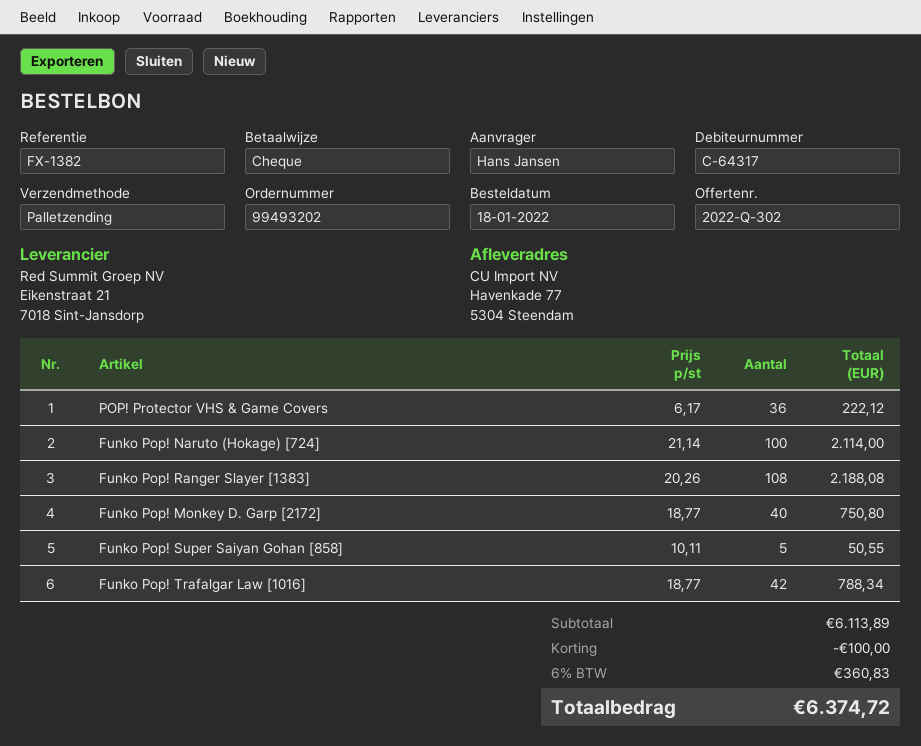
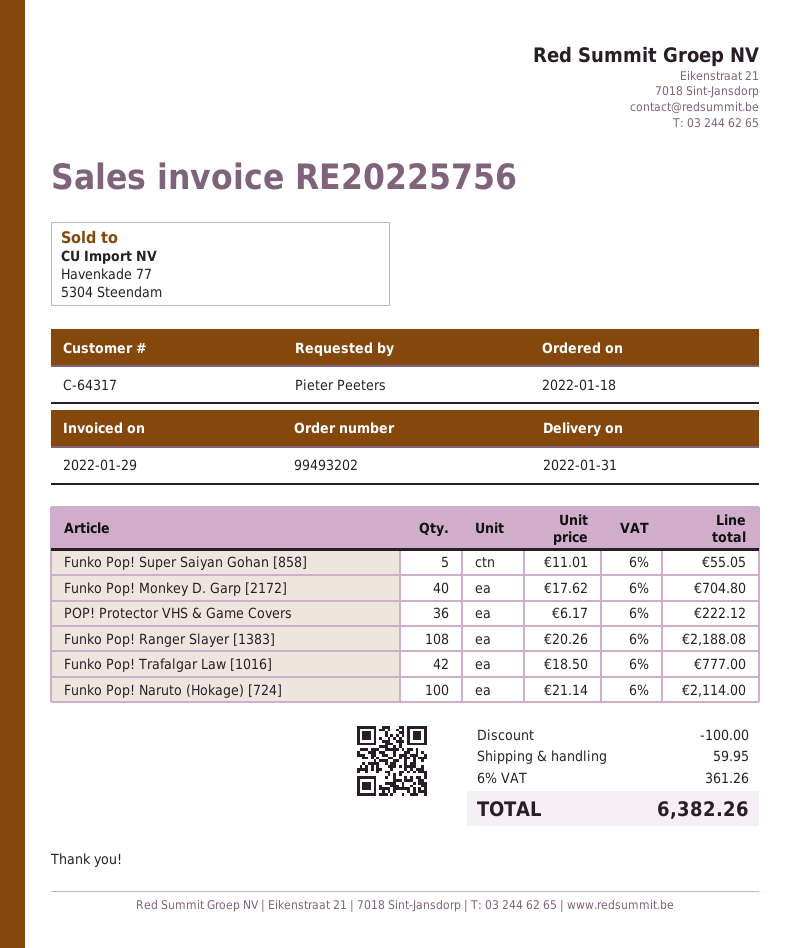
ordered by: Hans Jansen -> Pieter Peeters
Funko Pop! Monkey D. Garp [2172]: 40 x 18.77 = 750.80 -> 40 x 17.62 = 704.80
Funko Pop! Super Saiyan Gohan [858]: 5 x 10.11 = 50.55 -> 5 x 11.01 = 55.05
Funko Pop! Trafalgar Law [1016]: 42 x 18.77 = 788.34 -> 42 x 18.50 = 777.00
shipping: none -> 59.95
tax: 6% = 360.83 -> 6% = 361.26
total: 6374.72 -> 6382.26

